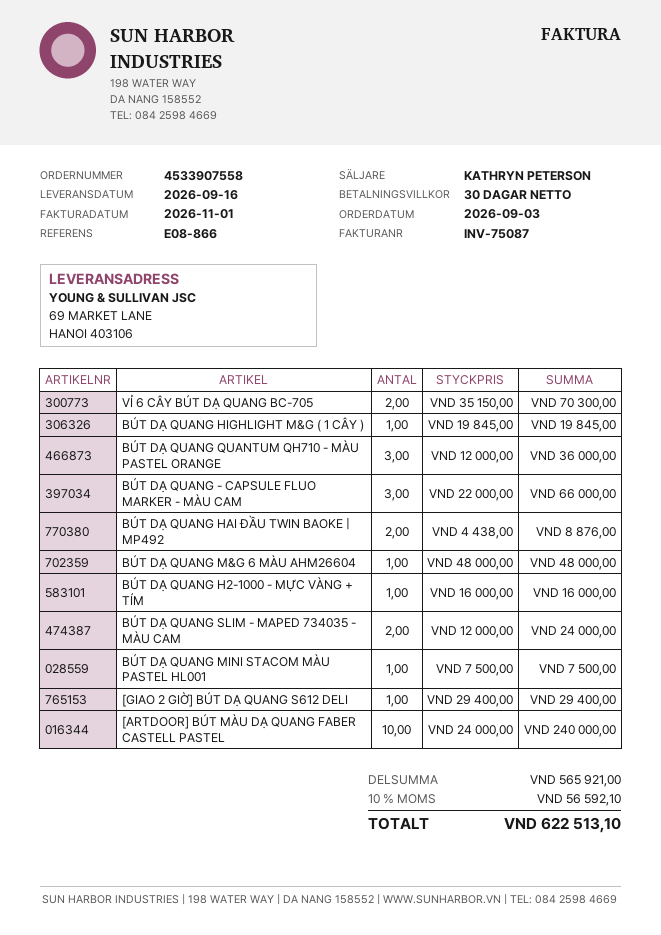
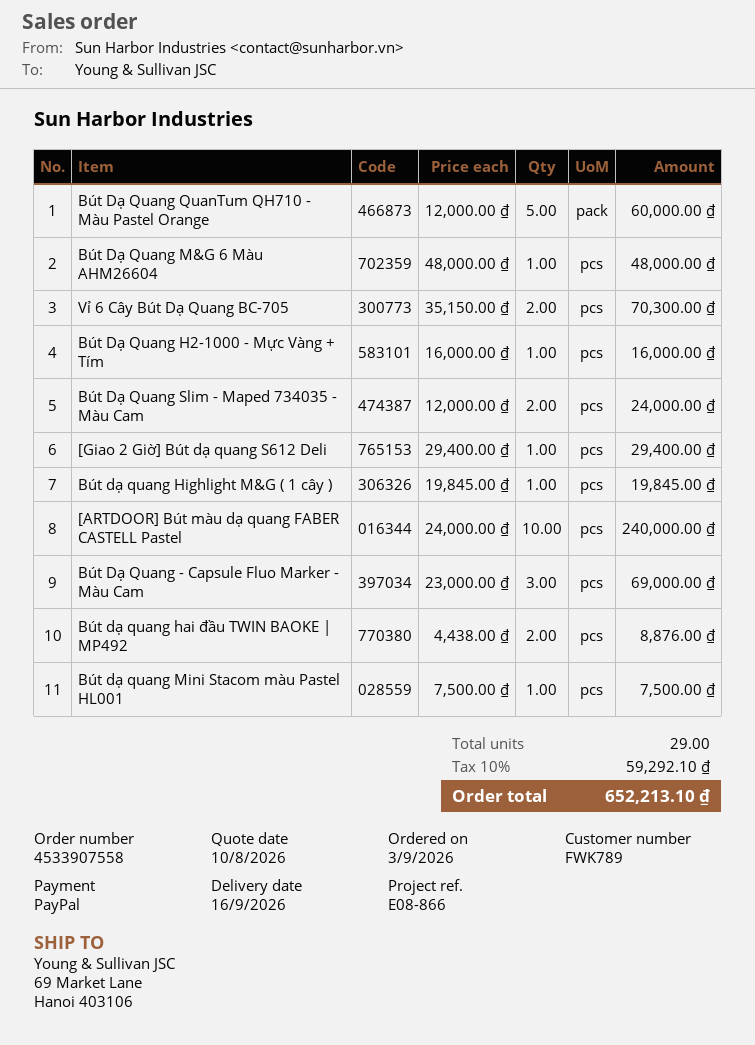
BÚT DẠ QUANG QUANTUM QH710 - MÀU PASTEL ORANGE: 3 x 12000.00 = 36000.00 -> 5 x 12000.00 = 60000.00
BÚT DẠ QUANG - CAPSULE FLUO MARKER - MÀU CAM: 3 x 22000.00 = 66000.00 -> 3 x 23000.00 = 69000.00
tax: 10% = 56592.10 -> 10% = 59292.10
total: 622513.10 -> 652213.10

